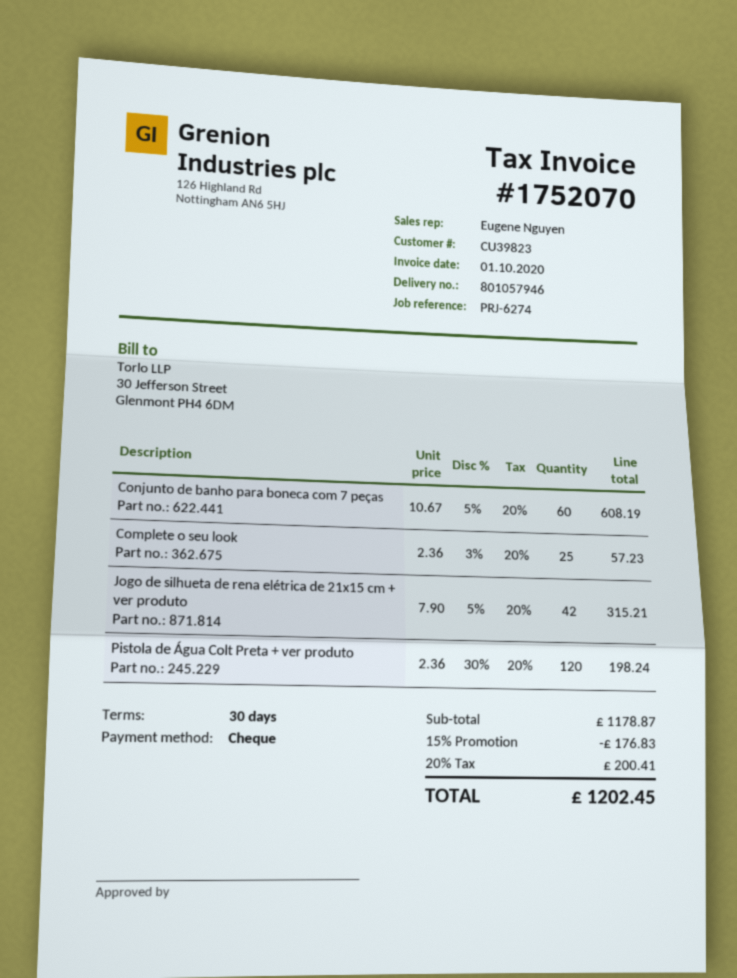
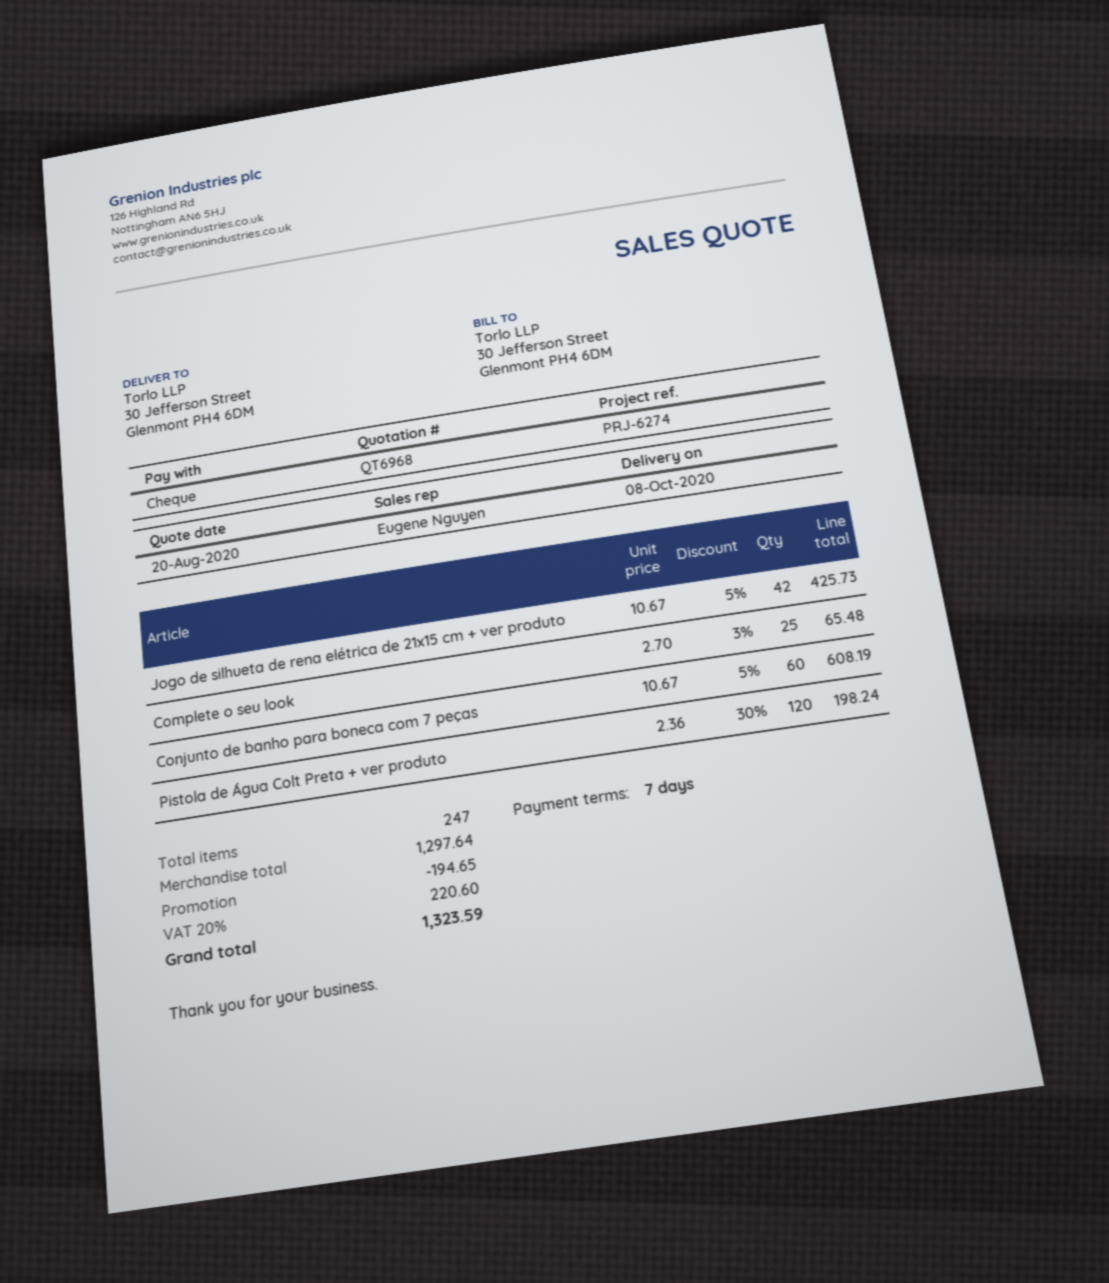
payment terms: 30 days -> 7 days
Complete o seu look: 25 x 2.36 - 3% = 57.23 -> 25 x 2.70 - 3% = 65.48
Jogo de silhueta de rena elétrica de 21x15 cm + ver produto: 42 x 7.90 - 5% = 315.21 -> 42 x 10.67 - 5% = 425.73
subtotal: 1178.87 -> 1297.64
discount: 176.83 -> 194.65
tax: 20% = 200.41 -> 20% = 220.60
total: 1202.45 -> 1323.59

